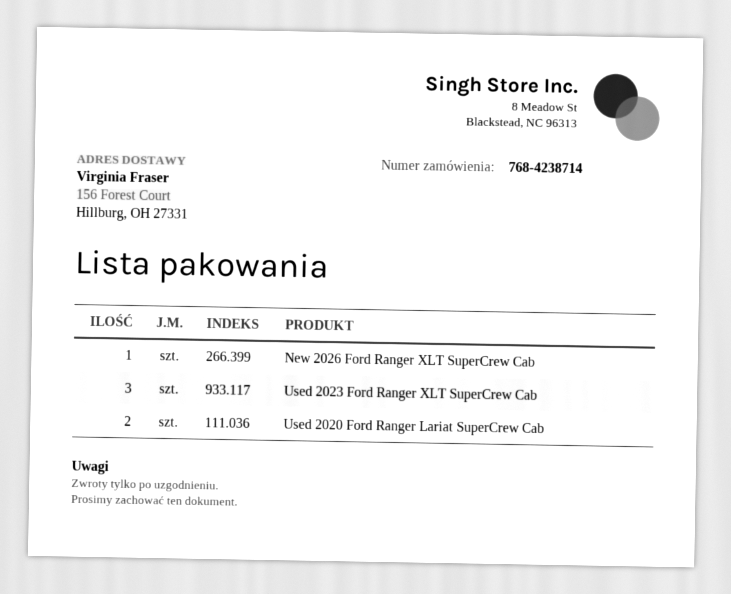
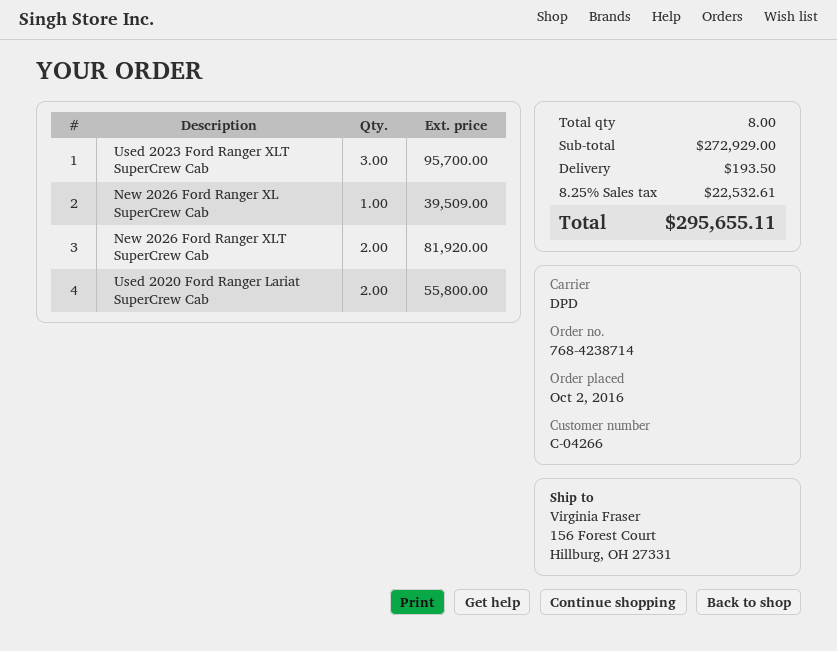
New 2026 Ford Ranger XLT SuperCrew Cab: 1 -> 2
New 2026 Ford Ranger XL SuperCrew Cab: none -> 1

